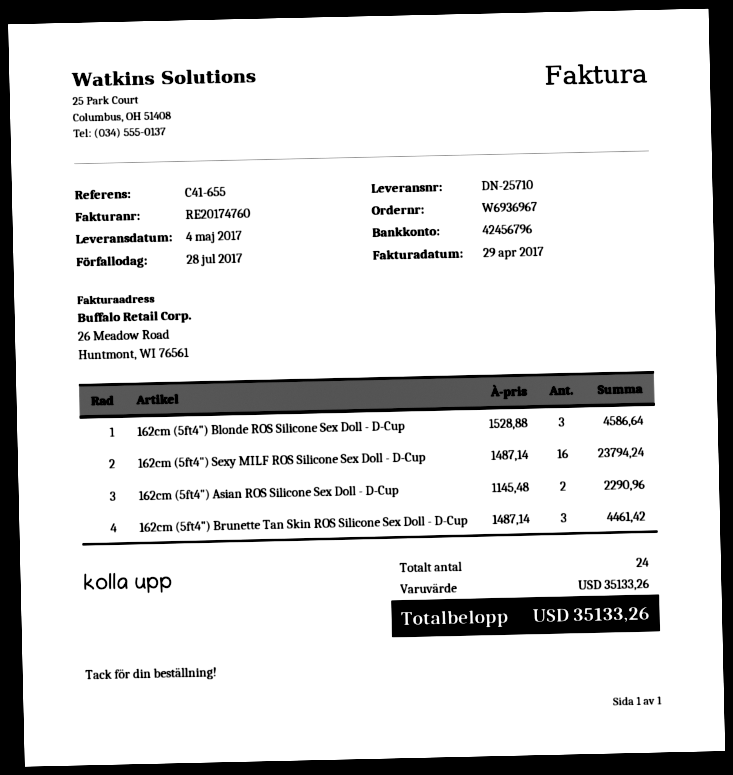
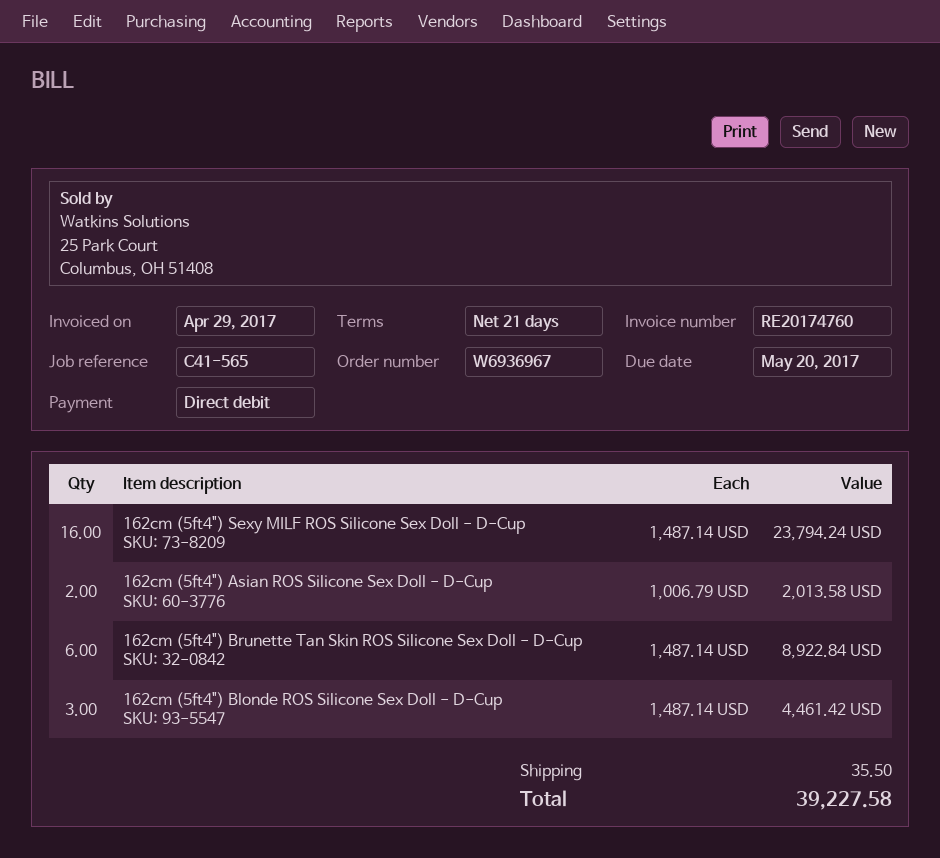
due date: 2017-07-28 -> 2017-05-20
reference: C41-655 -> C41-565
162cm (5ft4") Blonde ROS Silicone Sex Doll - D-Cup: 3 x 1528.88 = 4586.64 -> 3 x 1487.14 = 4461.42
162cm (5ft4") Asian ROS Silicone Sex Doll - D-Cup: 2 x 1145.48 = 2290.96 -> 2 x 1006.79 = 2013.58
162cm (5ft4") Brunette Tan Skin ROS Silicone Sex Doll - D-Cup: 3 x 1487.14 = 4461.42 -> 6 x 1487.14 = 8922.84
shipping: none -> 35.50
total: 35133.26 -> 39227.58

